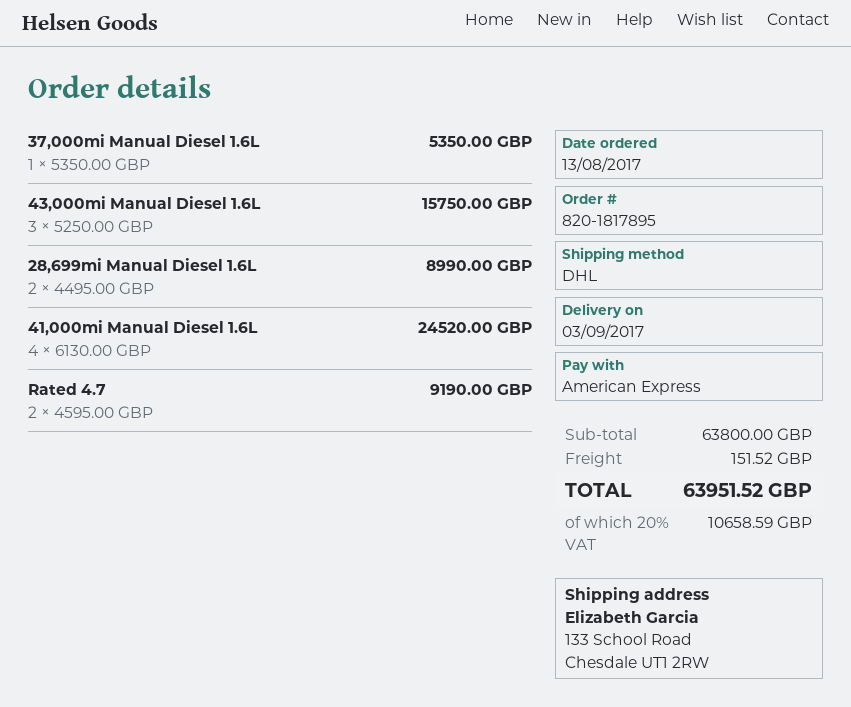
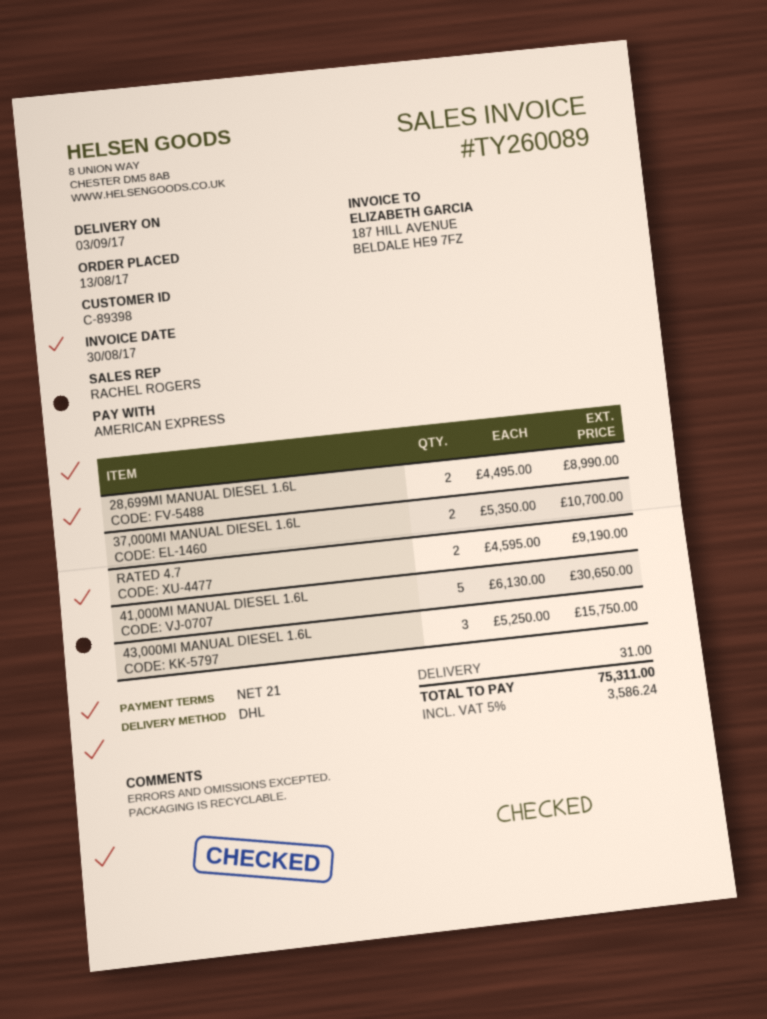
37,000mi Manual Diesel 1.6L: 1 x 5350.00 = 5350.00 -> 2 x 5350.00 = 10700.00
41,000mi Manual Diesel 1.6L: 4 x 6130.00 = 24520.00 -> 5 x 6130.00 = 30650.00
shipping: 151.52 -> 31.00
tax: 20% = 10658.59 -> 5% = 3586.24
total: 63951.52 -> 75311.00

